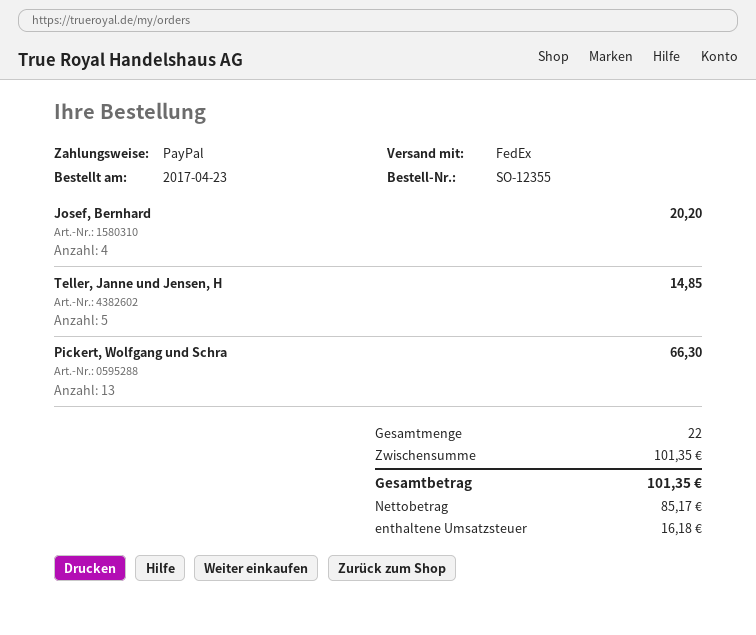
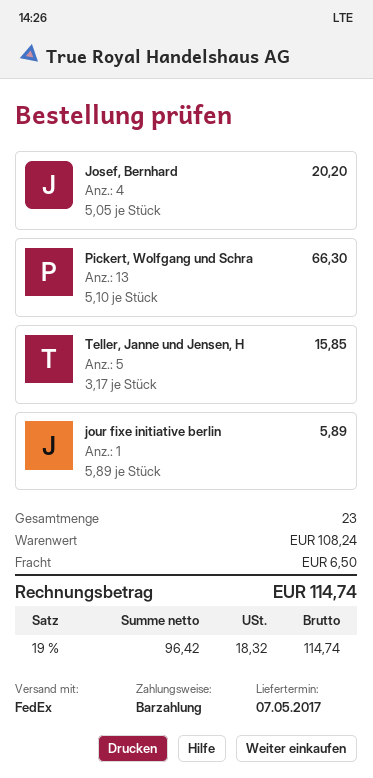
payment method: PayPal -> cash
Teller, Janne und Jensen, H: 5 for 14.85 -> 5 for 15.85
jour fixe initiative berlin: none -> 1 for 5.89
total quantity: 22 -> 23
subtotal: 101.35 -> 108.24
shipping: none -> 6.50
net: 85.17 -> 96.42
tax: 16.18 -> 18.32
total: 101.35 -> 114.74

